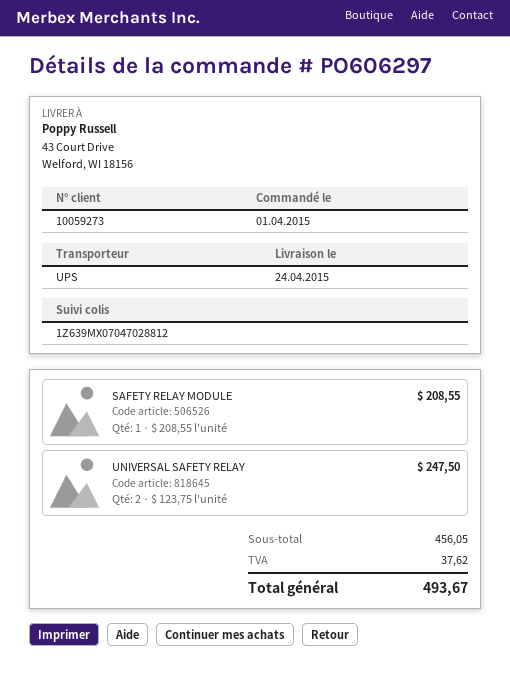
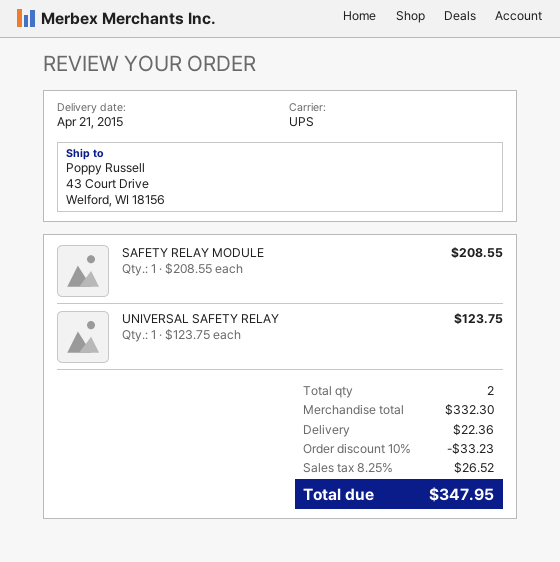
delivery date: 2015-04-24 -> 2015-04-21
UNIVERSAL SAFETY RELAY: 2 x 123.75 = 247.50 -> 1 x 123.75 = 123.75
subtotal: 456.05 -> 332.30
discount: none -> 10% = 33.23
shipping: none -> 22.36
tax: 37.62 -> 26.52
total: 493.67 -> 347.95

